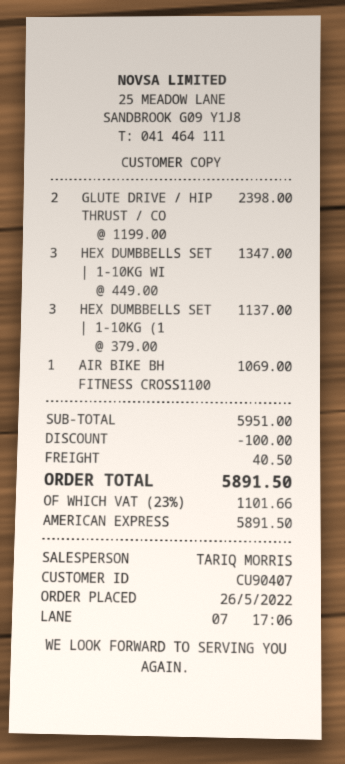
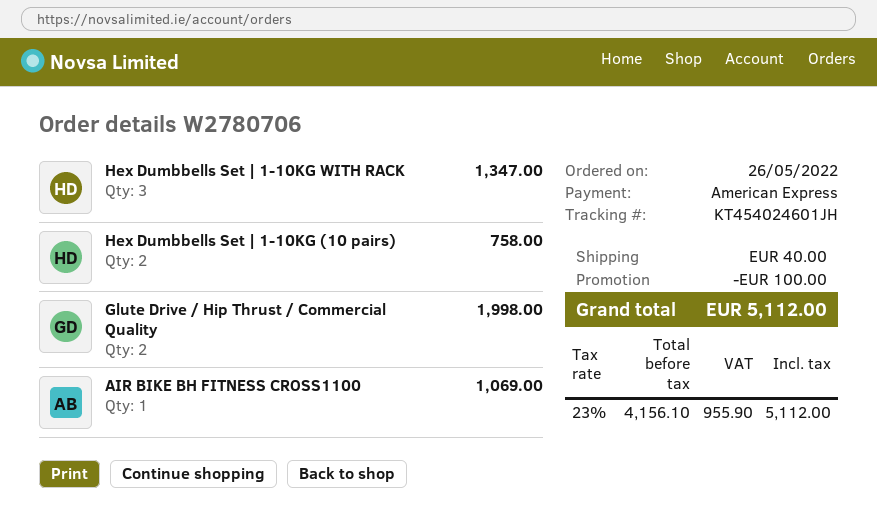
GLUTE DRIVE / HIP THRUST / CO: 2 for 2398.00 -> 2 for 1998.00
HEX DUMBBELLS SET | 1-10KG (1: 3 for 1137.00 -> 2 for 758.00
shipping: 40.50 -> 40.00
tax: 23% = 1101.66 -> 23% = 955.90
total: 5891.50 -> 5112.00

